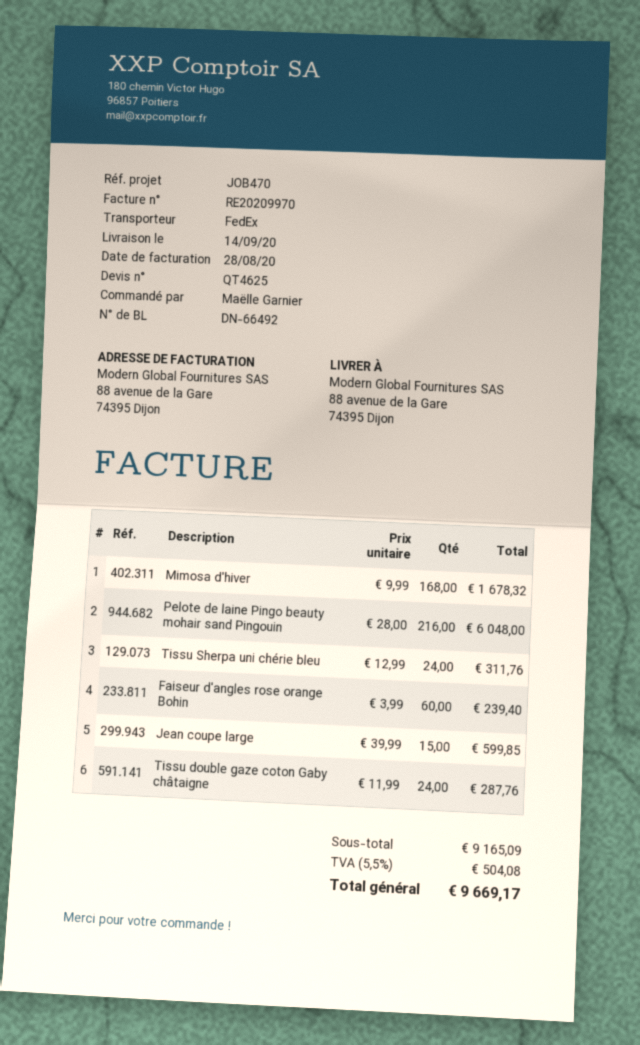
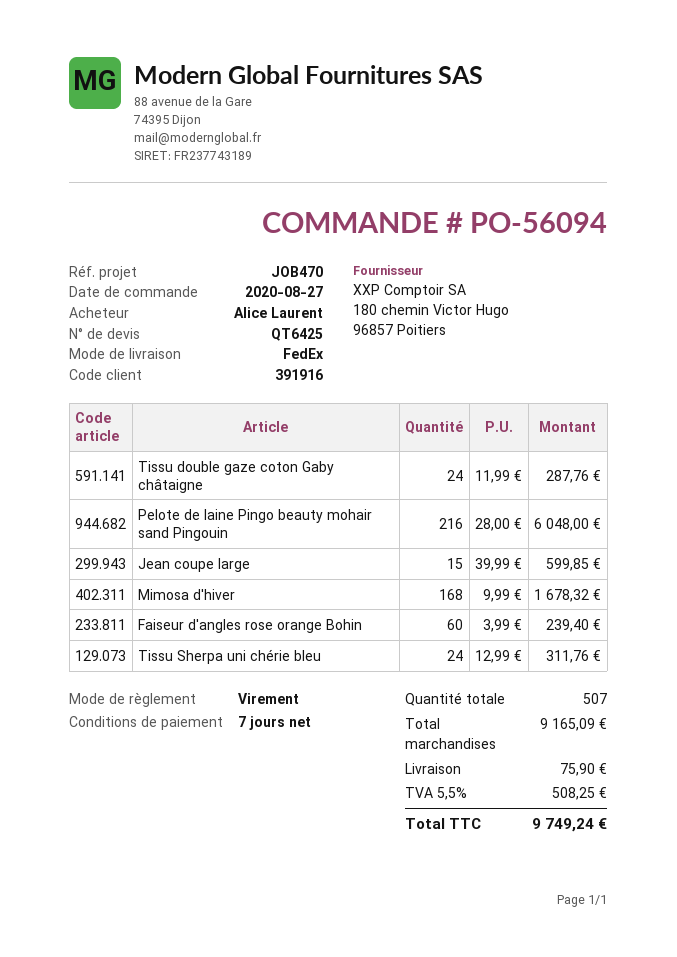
quote number: QT4625 -> QT6425
ordered by: Maëlle Garnier -> Alice Laurent
shipping: none -> 75.90
tax: 5.5% = 504.08 -> 5.5% = 508.25
total: 9669.17 -> 9749.24

